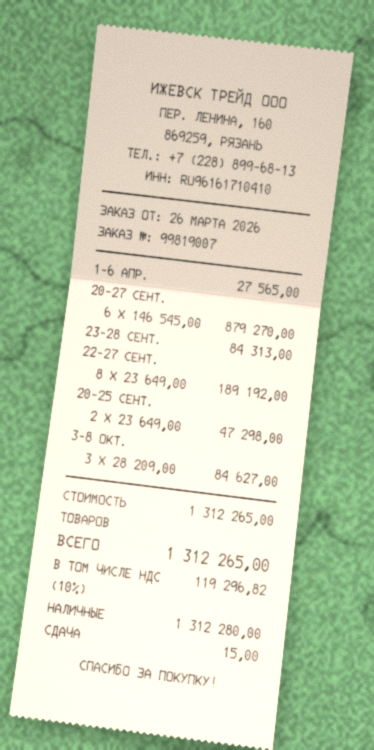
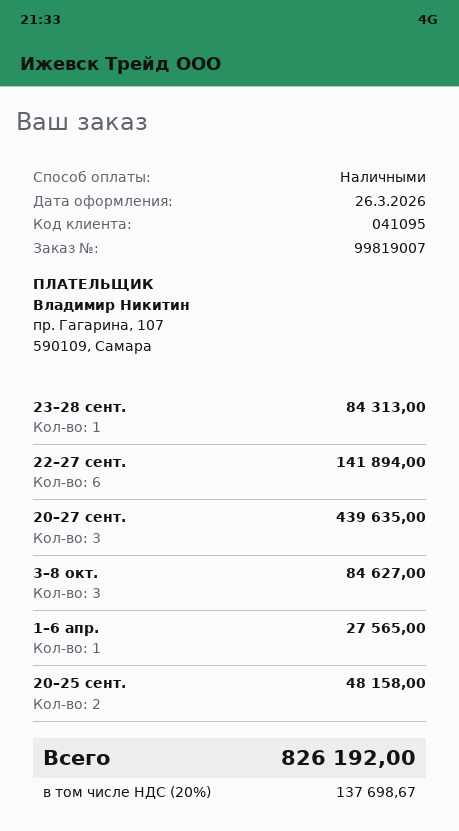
20–27 СЕНТ.: 6 for 879270.00 -> 3 for 439635.00
22–27 СЕНТ.: 8 for 189192.00 -> 6 for 141894.00
20–25 СЕНТ.: 2 for 47298.00 -> 2 for 48158.00
tax: 10% = 119296.82 -> 20% = 137698.67
total: 1312265.00 -> 826192.00

